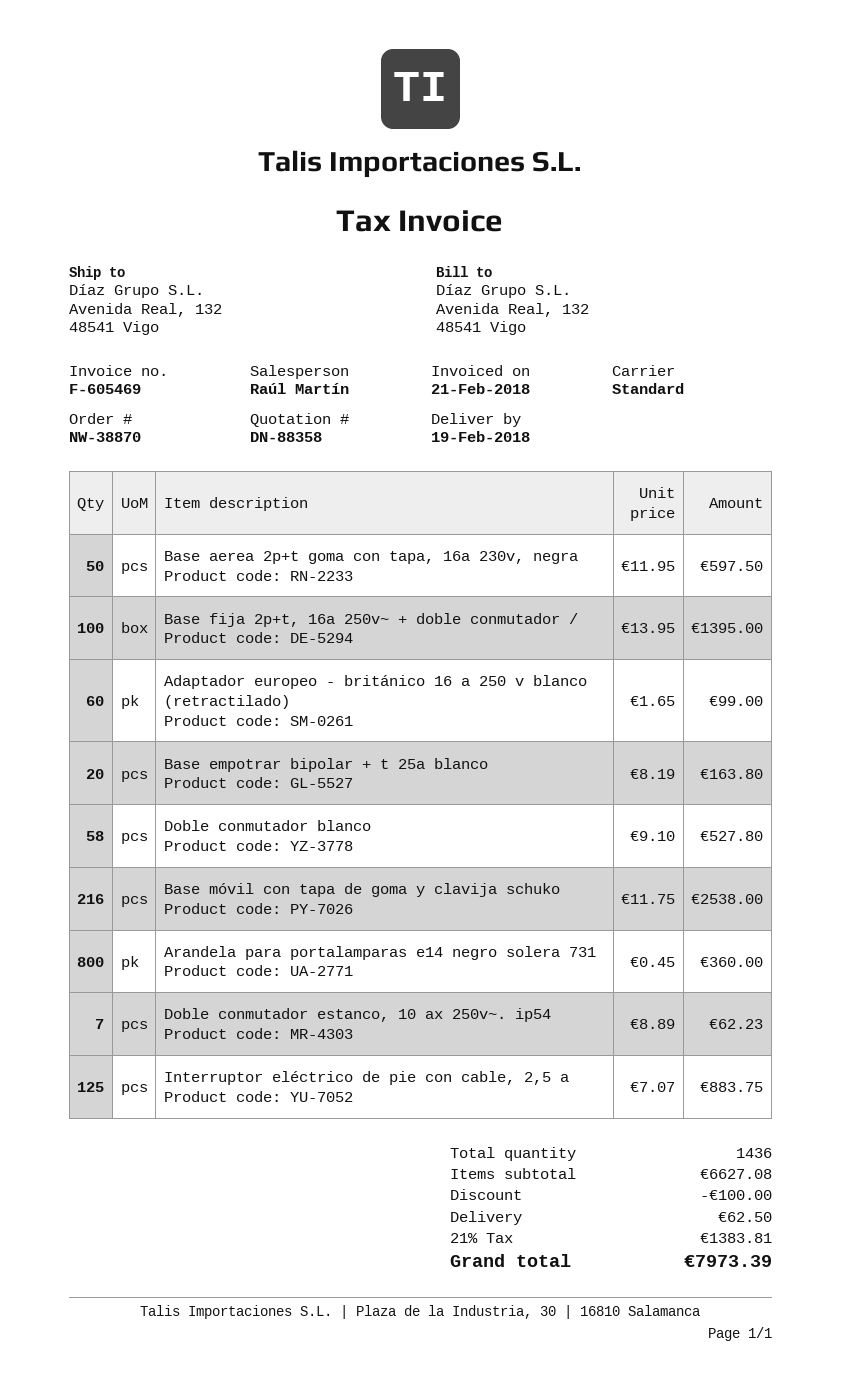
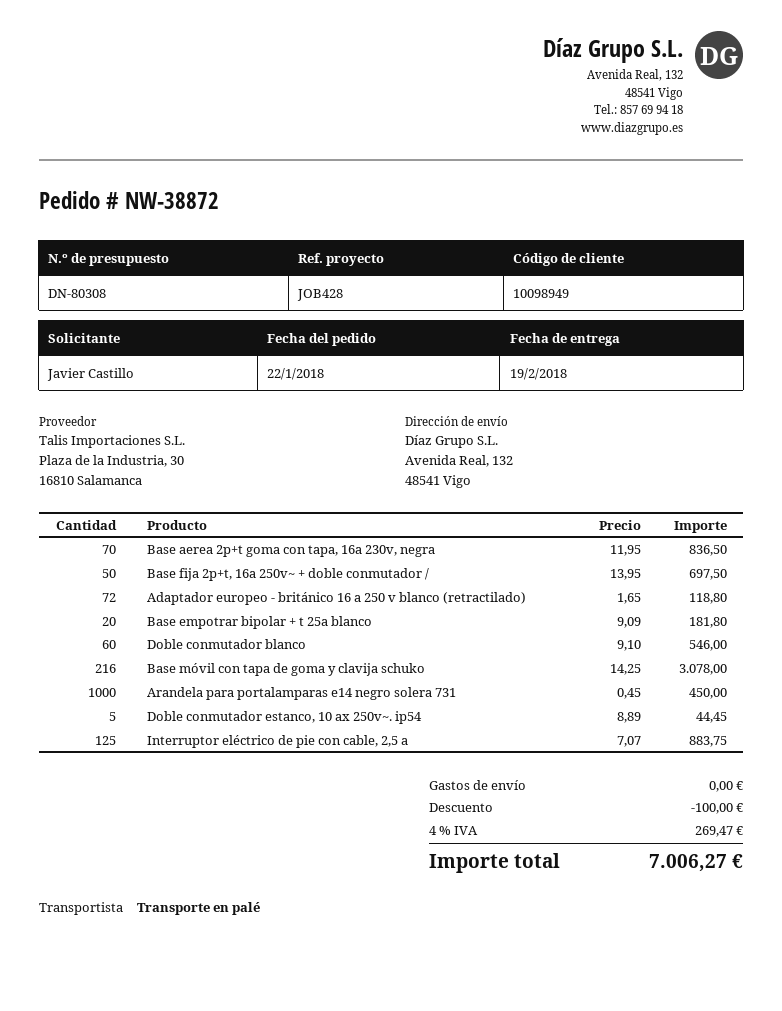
quote number: DN-88358 -> DN-80308
order number: NW-38870 -> NW-38872
shipping method: standard -> pallet freight
Base aerea 2p+t goma con tapa, 16a 230v, negra: 50 x 11.95 = 597.50 -> 70 x 11.95 = 836.50
Base fija 2p+t, 16a 250v~ + doble conmutador /: 100 x 13.95 = 1395.00 -> 50 x 13.95 = 697.50
Adaptador europeo - británico 16 a 250 v blanco (retractilado): 60 x 1.65 = 99.00 -> 72 x 1.65 = 118.80
Base empotrar bipolar + t 25a blanco: 20 x 8.19 = 163.80 -> 20 x 9.09 = 181.80
Doble conmutador blanco: 58 x 9.10 = 527.80 -> 60 x 9.10 = 546.00
Base móvil con tapa de goma y clavija schuko: 216 x 11.75 = 2538.00 -> 216 x 14.25 = 3078.00
Arandela para portalamparas e14 negro solera 731: 800 x 0.45 = 360.00 -> 1000 x 0.45 = 450.00
Doble conmutador estanco, 10 ax 250v~. ip54: 7 x 8.89 = 62.23 -> 5 x 8.89 = 44.45
shipping: 62.50 -> 0.00
tax: 21% = 1383.81 -> 4% = 269.47
total: 7973.39 -> 7006.27

